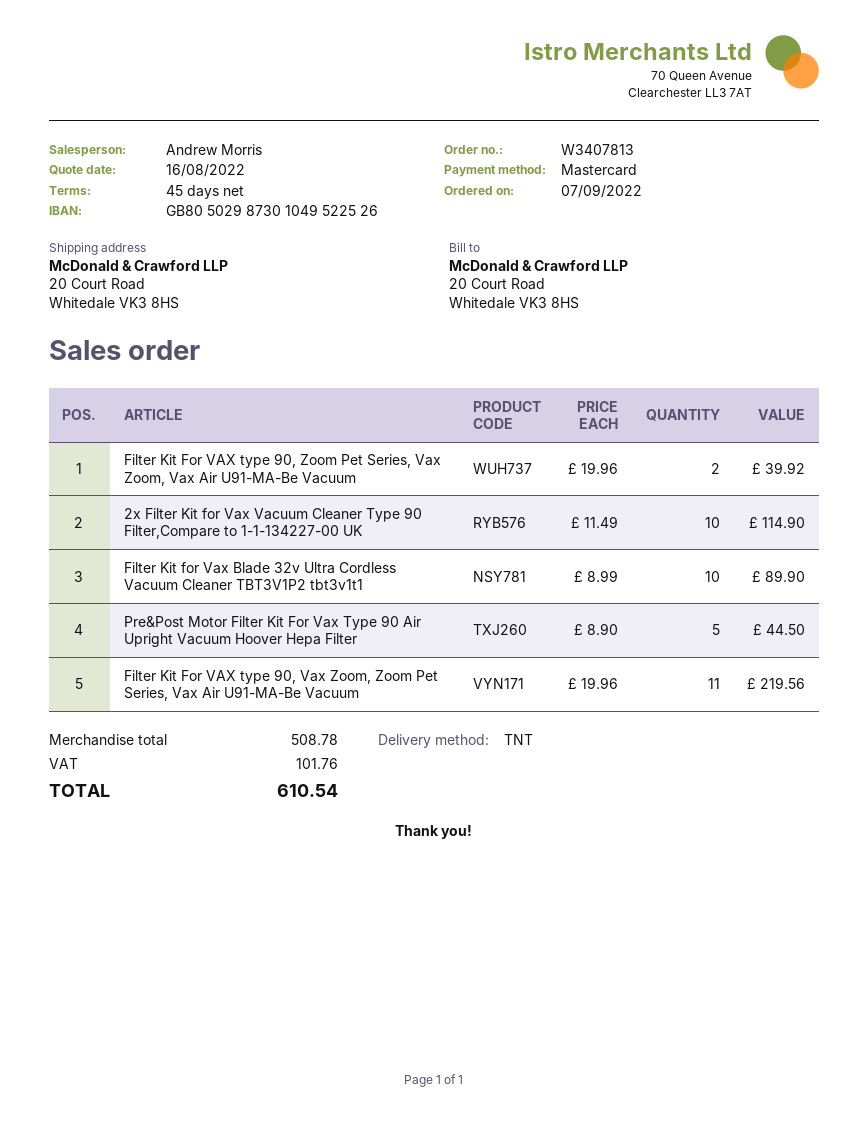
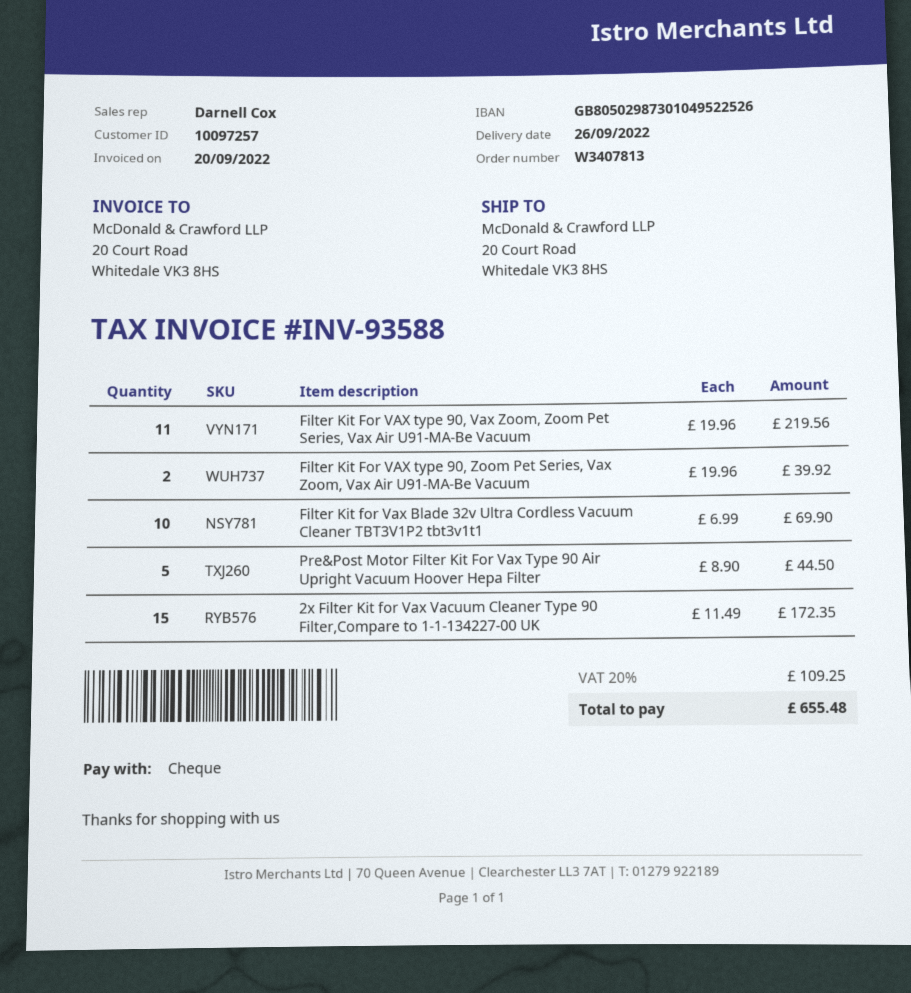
sales rep: Andrew Morris -> Darnell Cox
payment method: Mastercard -> cheque
2x Filter Kit for Vax Vacuum Cleaner Type 90 Filter,Compare to 1-1-134227-00 UK: 10 x 11.49 = 114.90 -> 15 x 11.49 = 172.35
Filter Kit for Vax Blade 32v Ultra Cordless Vacuum Cleaner TBT3V1P2 tbt3v1t1: 10 x 8.99 = 89.90 -> 10 x 6.99 = 69.90
tax: 101.76 -> 109.25
total: 610.54 -> 655.48

